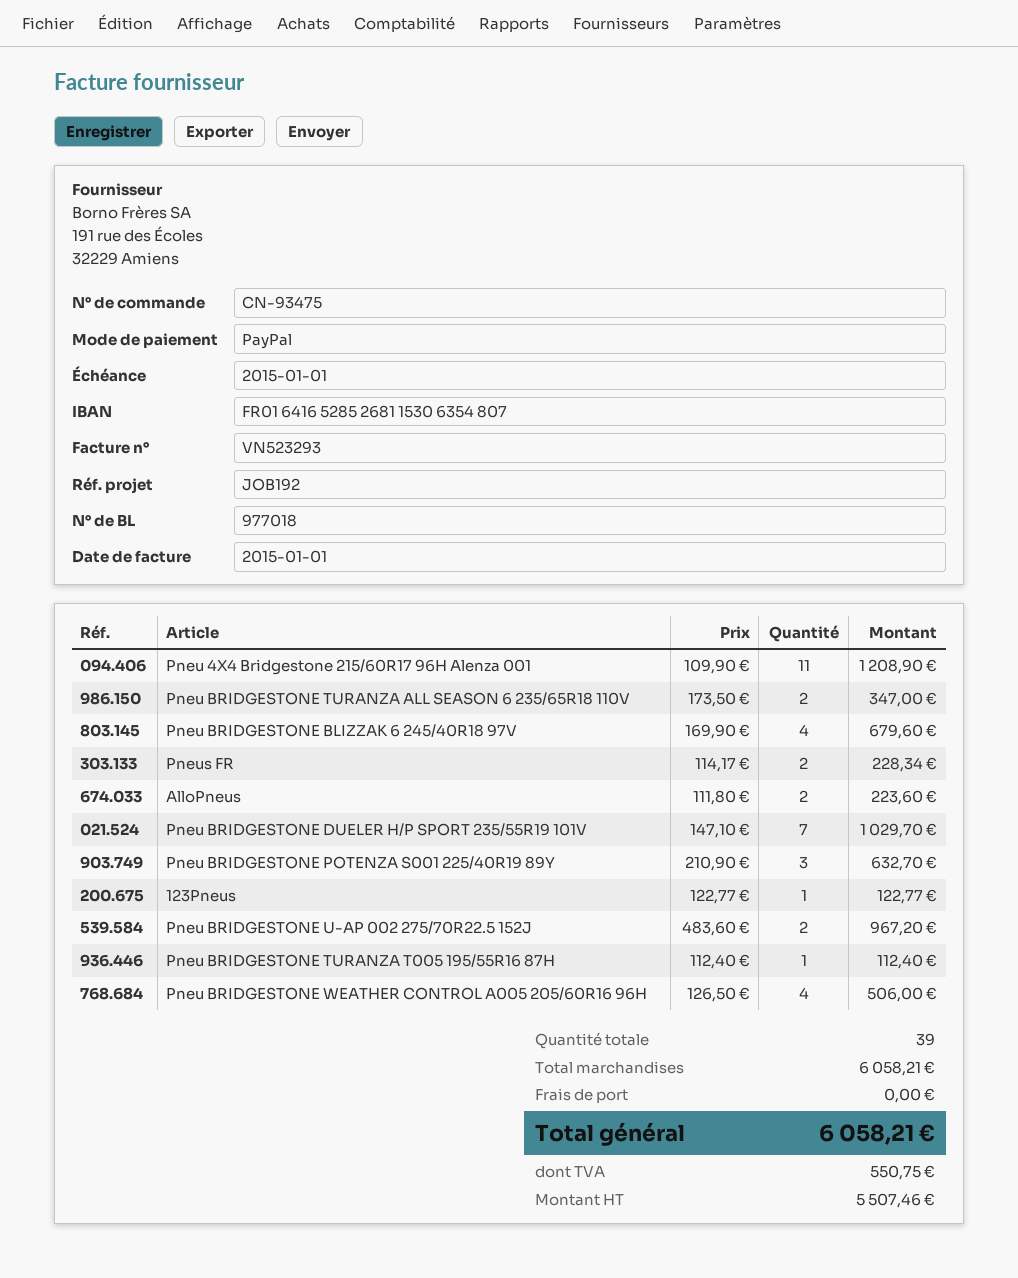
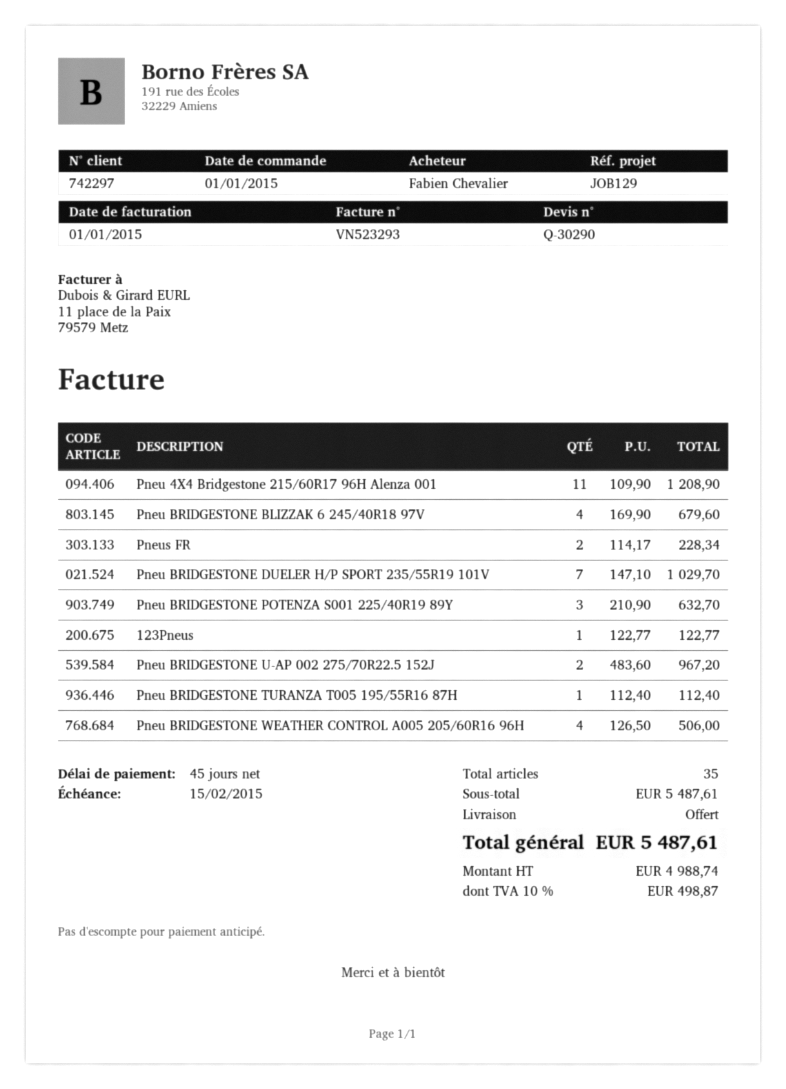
due date: 2015-01-01 -> 2015-02-15
reference: JOB192 -> JOB129
Pneu BRIDGESTONE TURANZA ALL SEASON 6 235/65R18 110V: 2 x 173.50 = 347.00 -> none
AlloPneus: 2 x 111.80 = 223.60 -> none
total quantity: 39 -> 35
subtotal: 6058.21 -> 5487.61
net: 5507.46 -> 4988.74
tax: 550.75 -> 498.87
total: 6058.21 -> 5487.61

